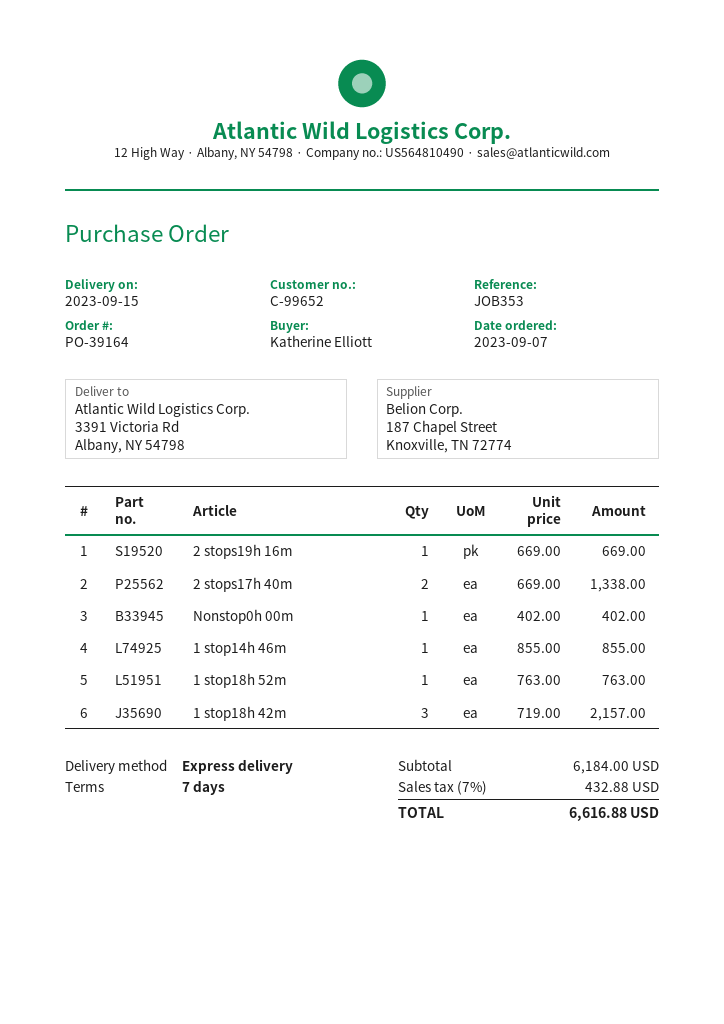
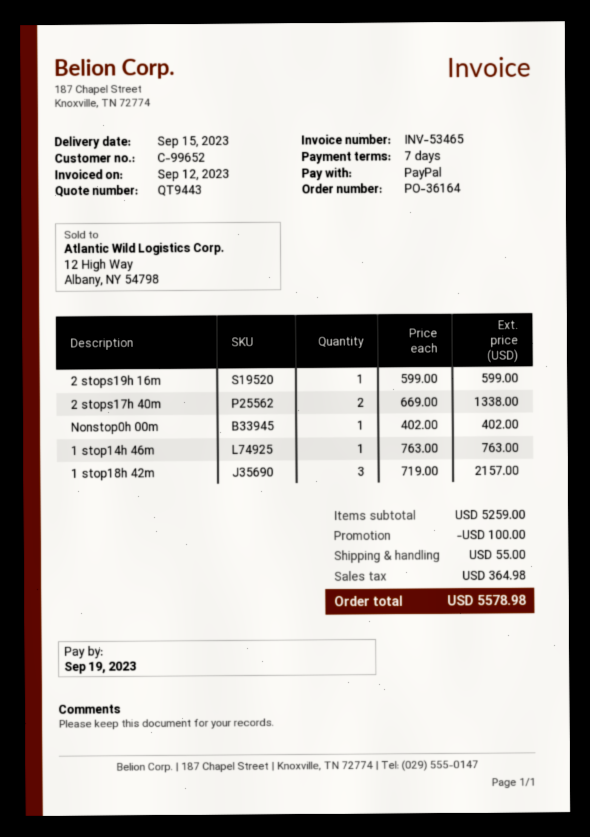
order number: PO-39164 -> PO-36164
2 stops19h 16m: 1 x 669.00 = 669.00 -> 1 x 599.00 = 599.00
1 stop14h 46m: 1 x 855.00 = 855.00 -> 1 x 763.00 = 763.00
1 stop18h 52m: 1 x 763.00 = 763.00 -> none
subtotal: 6184.00 -> 5259.00
discount: none -> 100.00
shipping: none -> 55.00
tax: 432.88 -> 364.98
total: 6616.88 -> 5578.98

